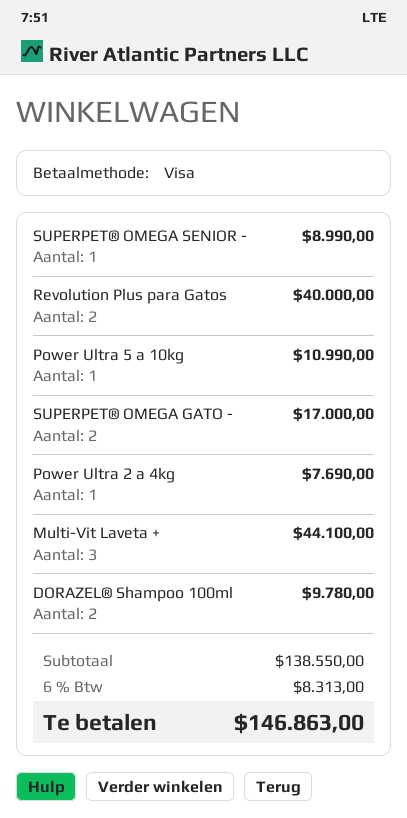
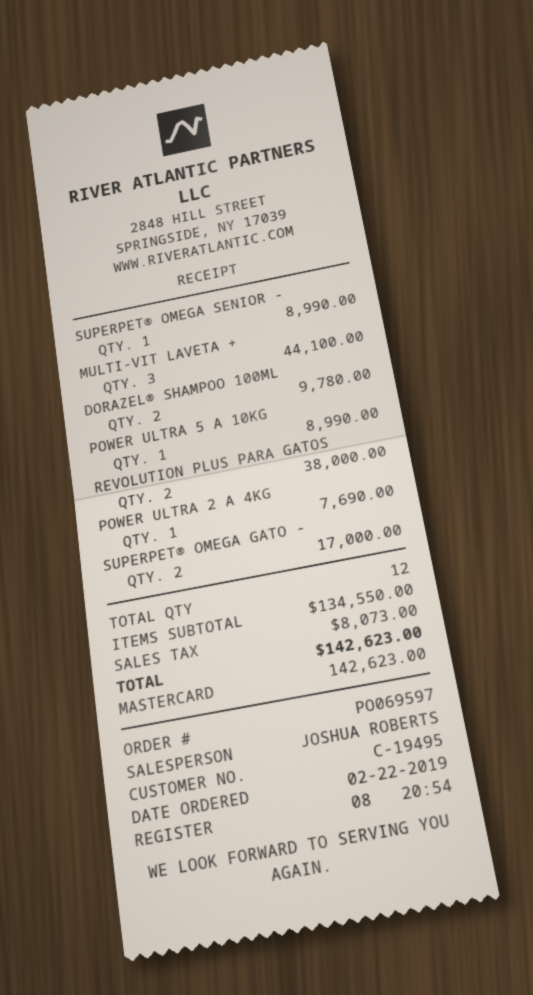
payment method: Visa -> Mastercard
Revolution Plus para Gatos: 2 for 40000.00 -> 2 for 38000.00
Power Ultra 5 a 10kg: 1 for 10990.00 -> 1 for 8990.00
subtotal: 138550.00 -> 134550.00
tax: 8313.00 -> 8073.00
total: 146863.00 -> 142623.00

